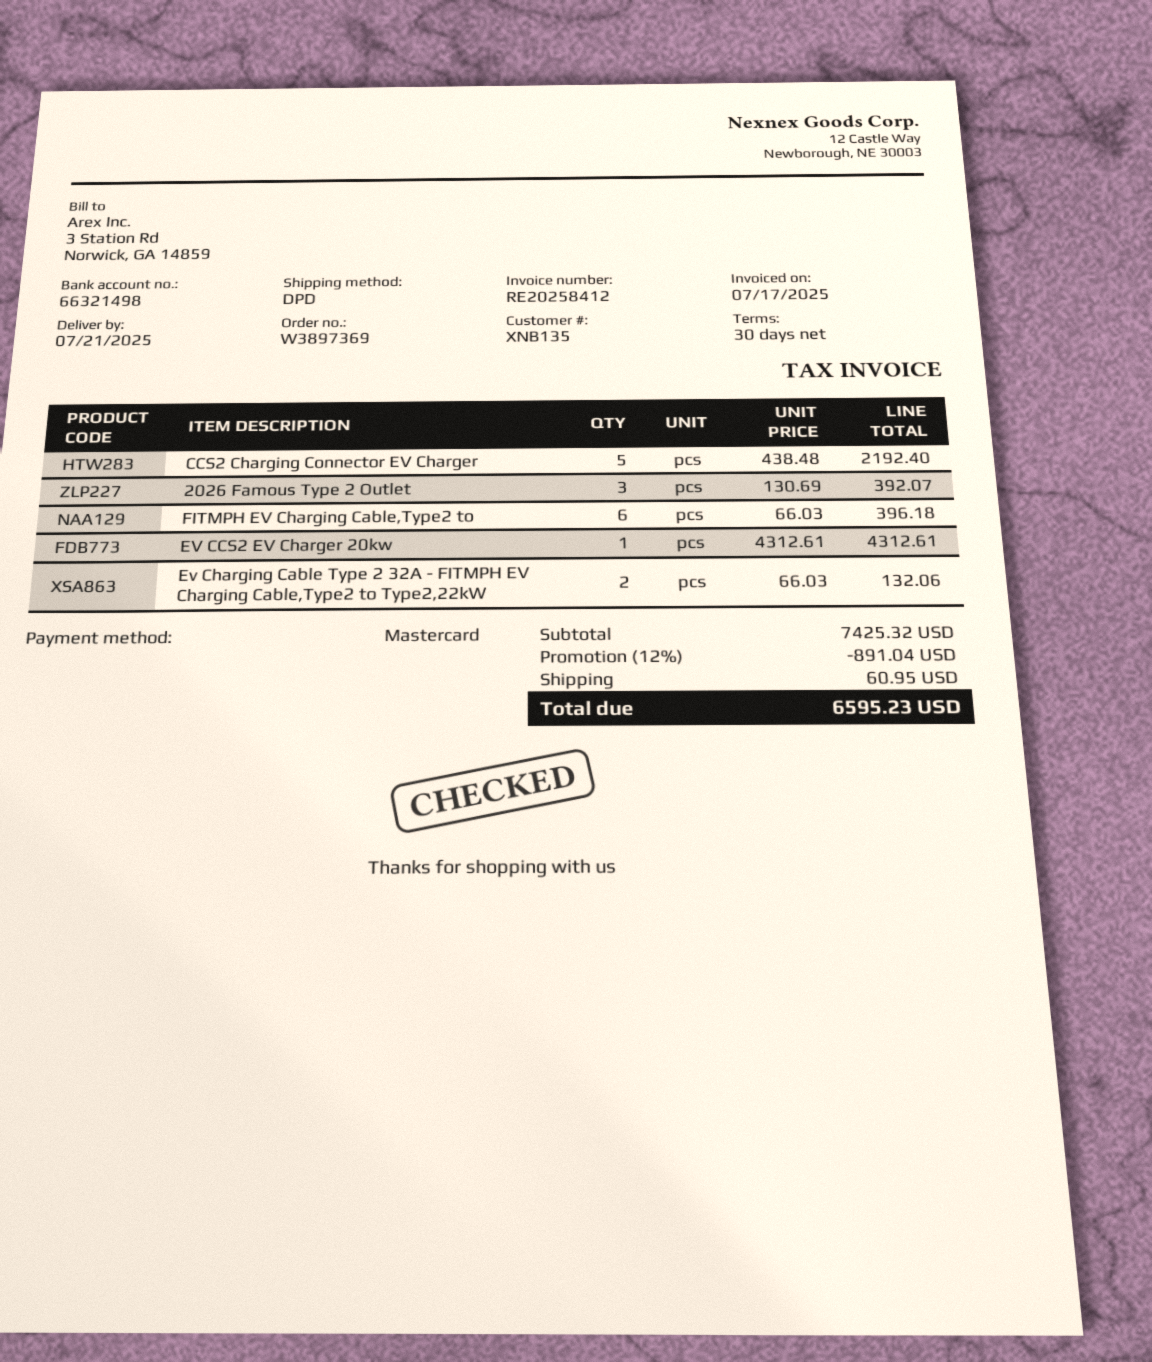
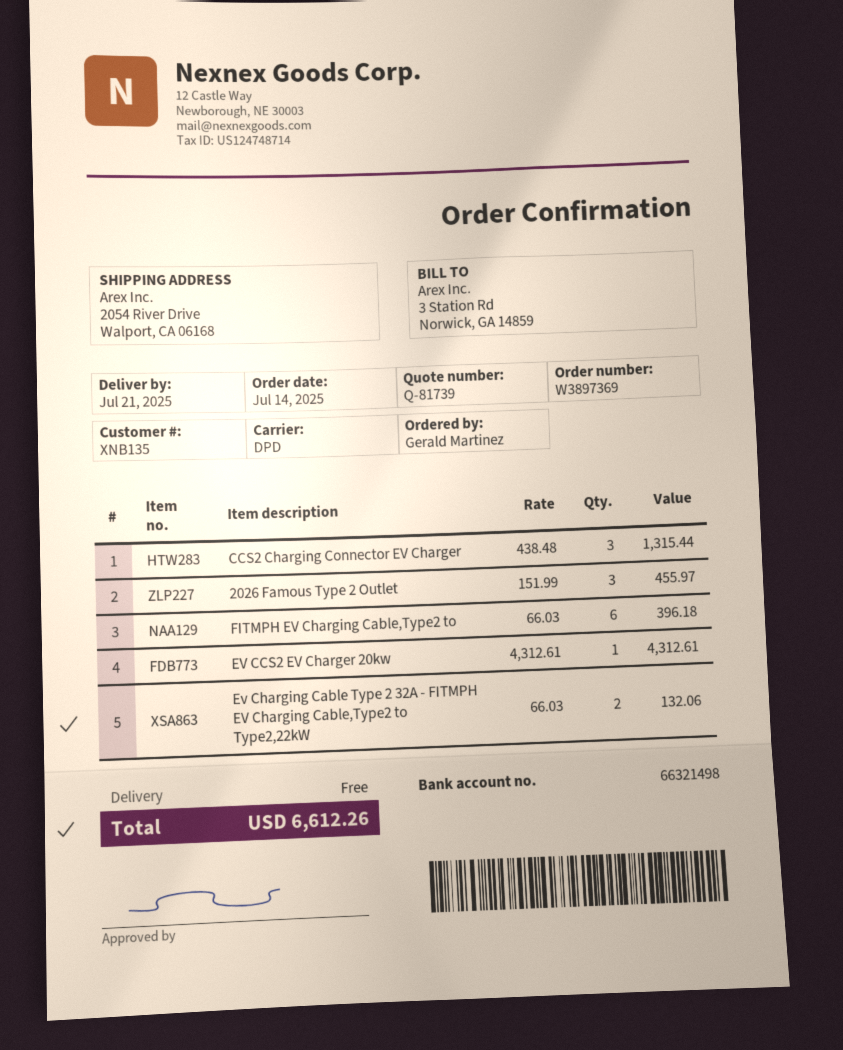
CCS2 Charging Connector EV Charger: 5 x 438.48 = 2192.40 -> 3 x 438.48 = 1315.44
2026 Famous Type 2 Outlet: 3 x 130.69 = 392.07 -> 3 x 151.99 = 455.97
discount: 12% = 891.04 -> none
shipping: 60.95 -> 0.00
total: 6595.23 -> 6612.26

